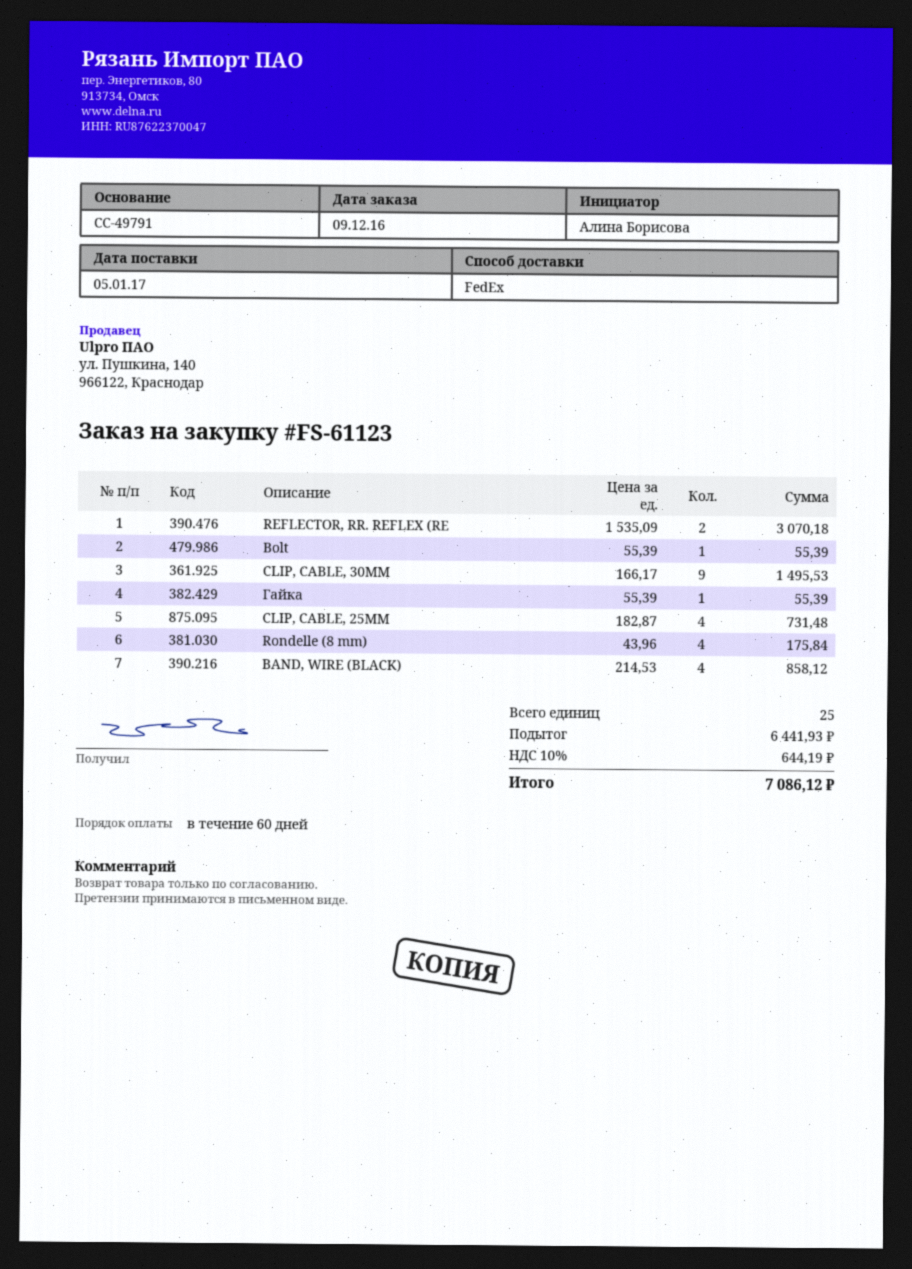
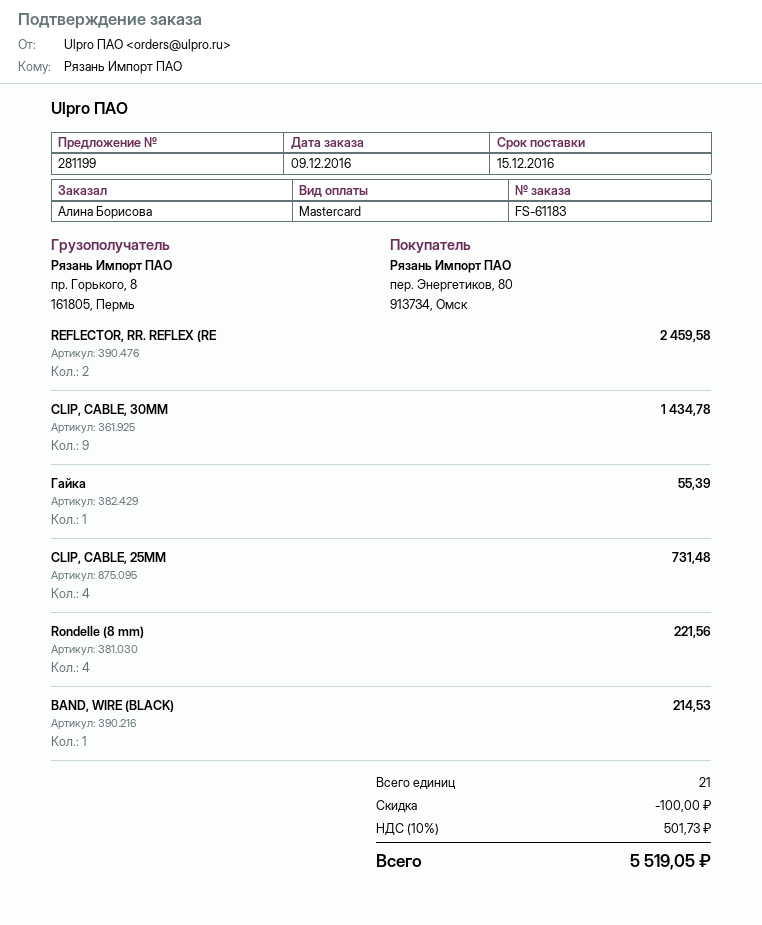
order number: FS-61123 -> FS-61183
delivery date: 2017-01-05 -> 2016-12-15
REFLECTOR, RR. REFLEX (RE: 2 for 3070.18 -> 2 for 2459.58
Bolt: 1 for 55.39 -> none
CLIP, CABLE, 30MM: 9 for 1495.53 -> 9 for 1434.78
Rondelle (8 mm): 4 for 175.84 -> 4 for 221.56
BAND, WIRE (BLACK): 4 for 858.12 -> 1 for 214.53
total quantity: 25 -> 21
discount: none -> 100.00
tax: 10% = 644.19 -> 10% = 501.73
total: 7086.12 -> 5519.05

